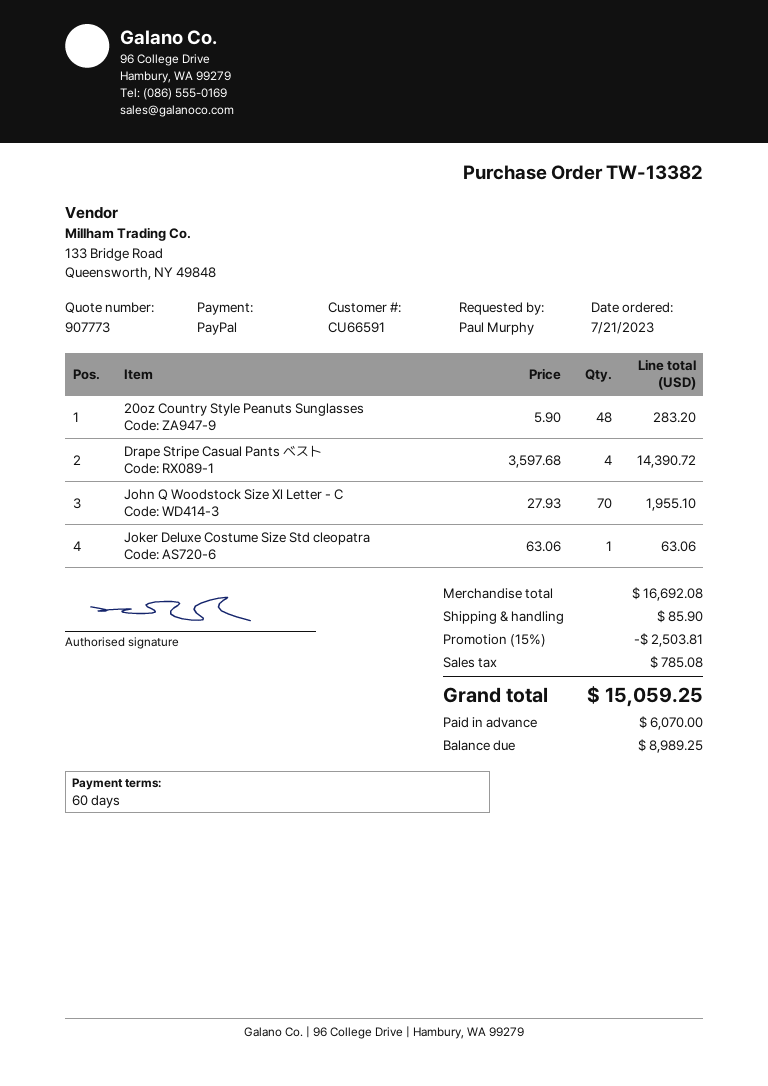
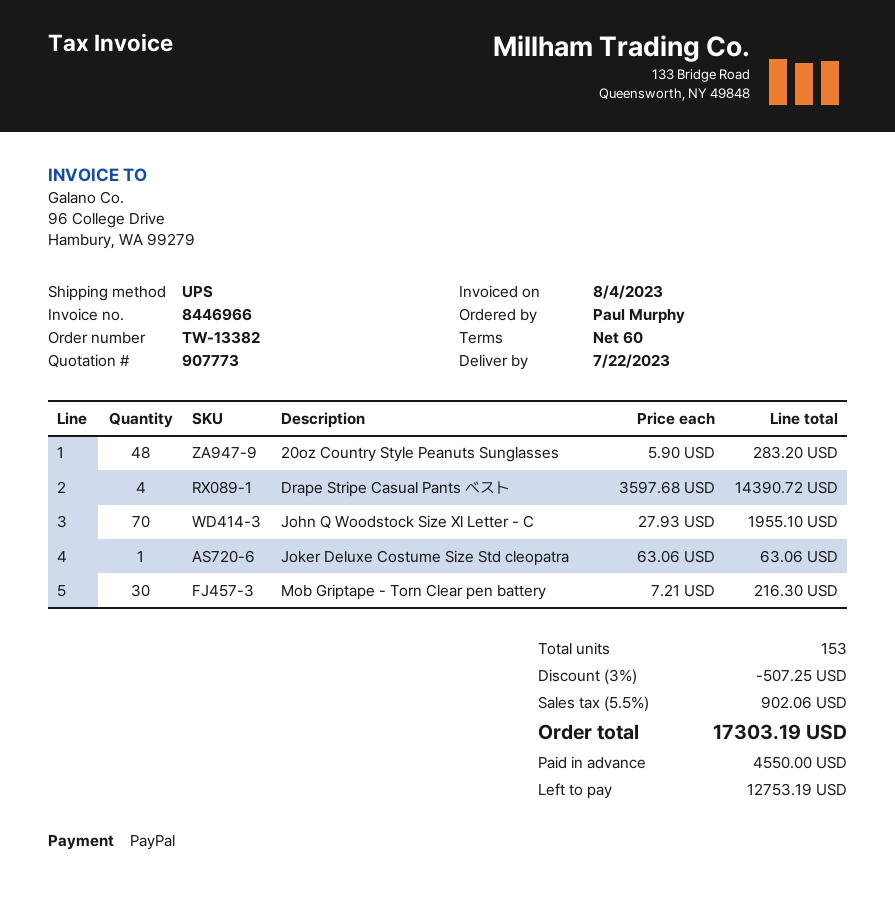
Mob Griptape - Torn Clear pen battery: none -> 30 x 7.21 = 216.30
discount: 15% = 2503.81 -> 3% = 507.25
shipping: 85.90 -> none
tax: 785.08 -> 902.06
total: 15059.25 -> 17303.19
deposit: 6070.00 -> 4550.00
balance: 8989.25 -> 12753.19

